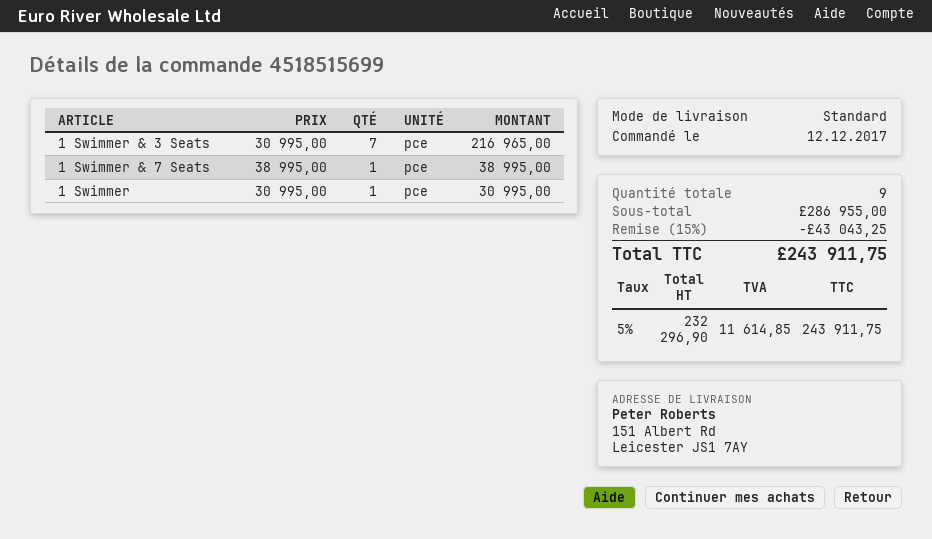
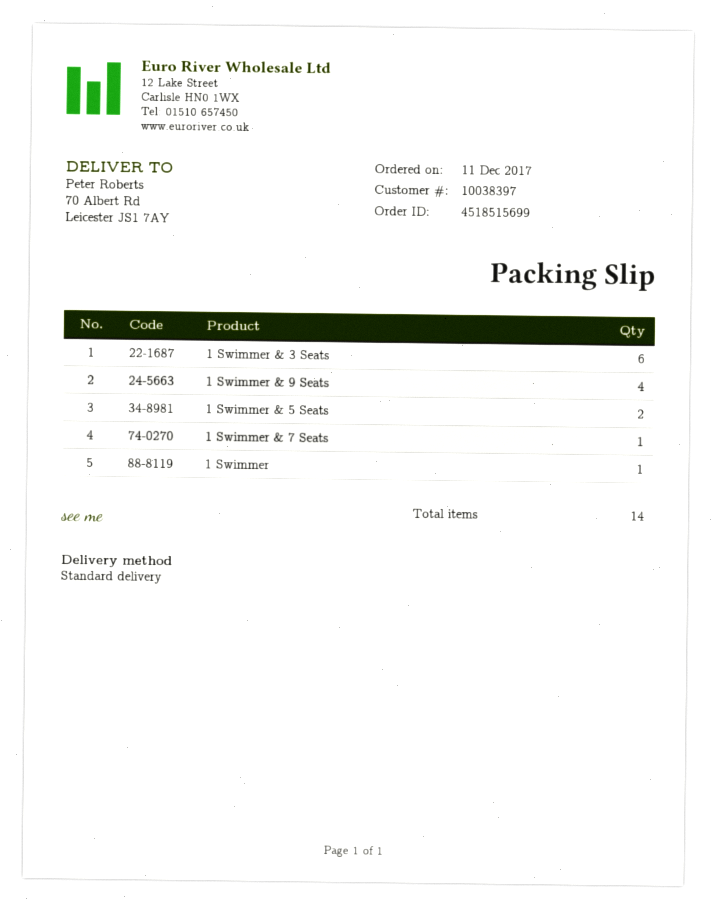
order date: 2017-12-12 -> 2017-12-11
ship to: 151 Albert Rd, Leicester JS1 7AY -> 70 Albert Rd, Leicester JS1 7AY
1 Swimmer & 3 Seats: 7 -> 6
1 Swimmer & 9 Seats: none -> 4
1 Swimmer & 5 Seats: none -> 2
total quantity: 9 -> 14

